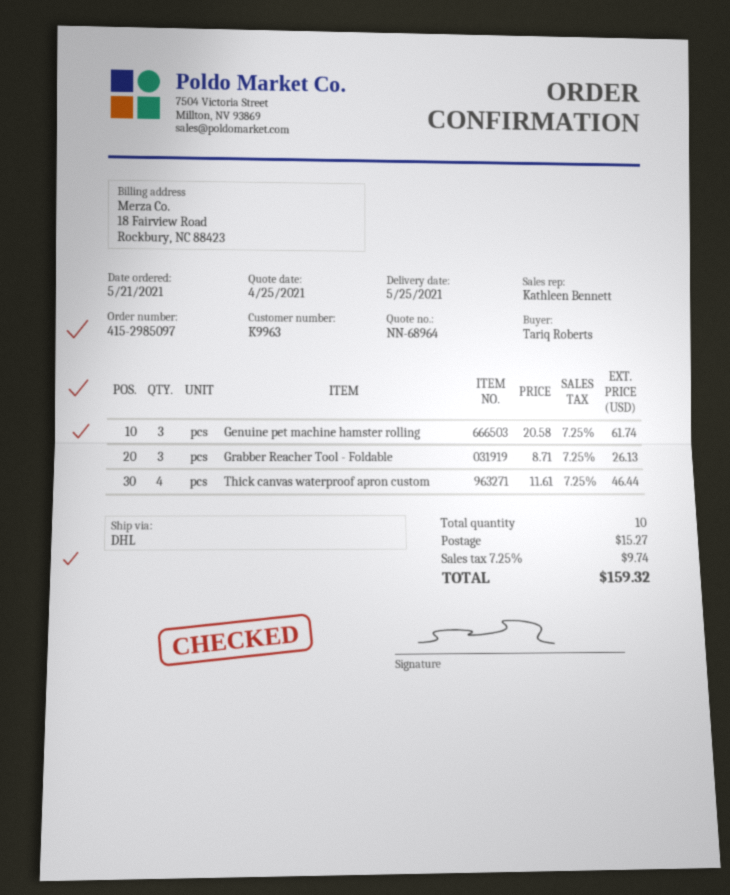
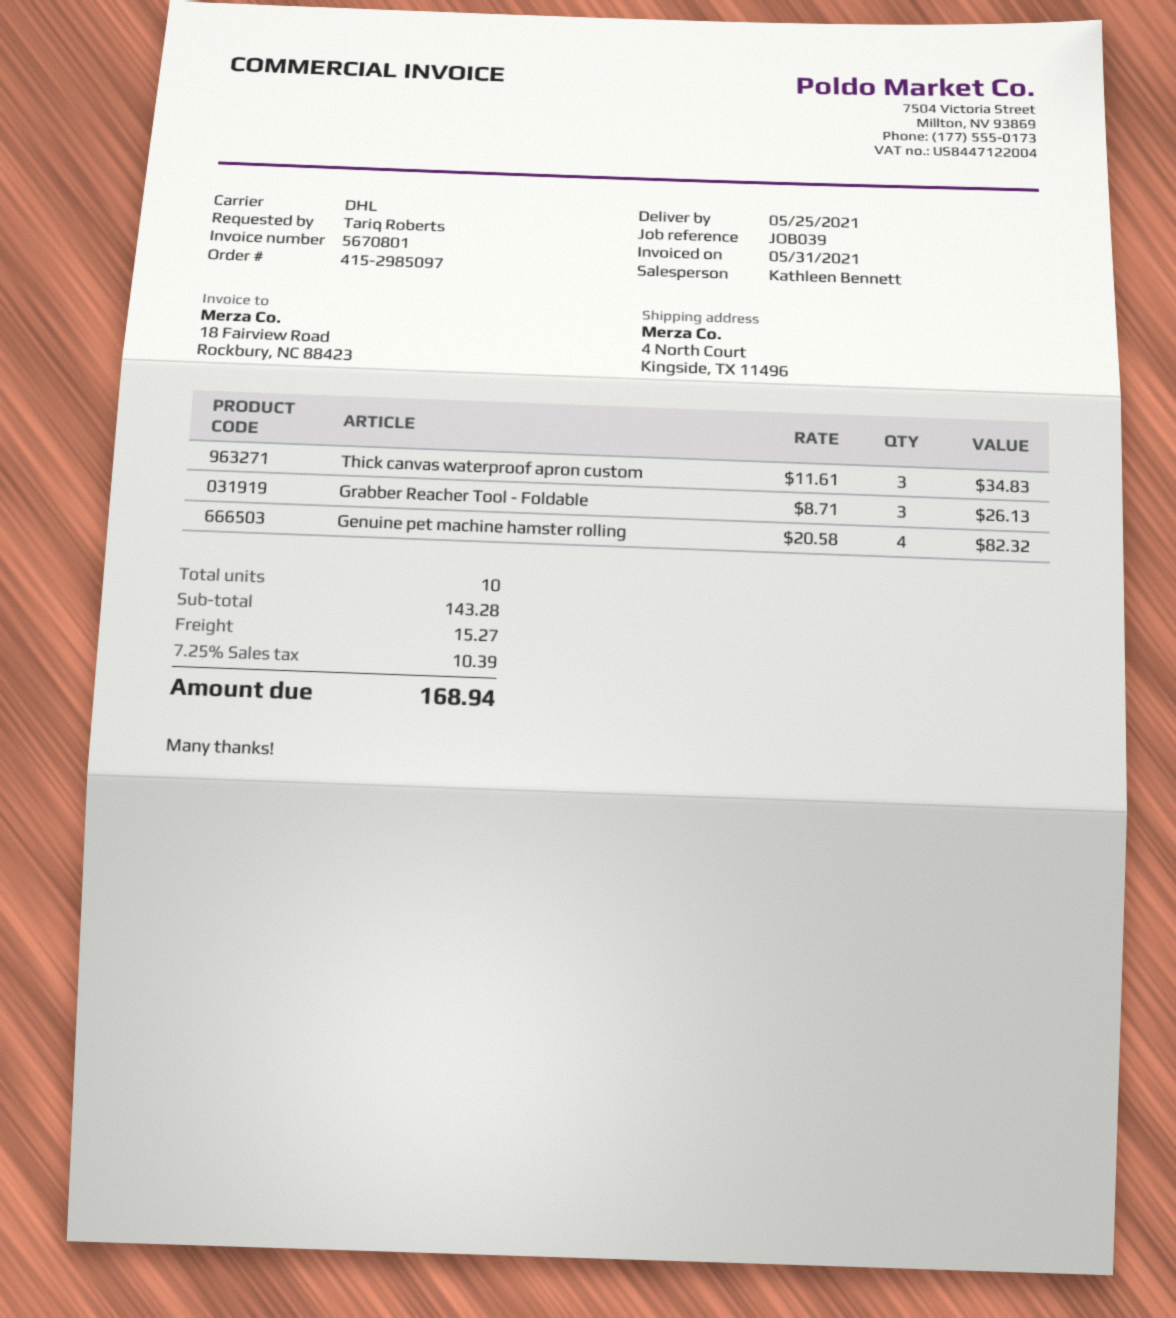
Genuine pet machine hamster rolling: 3 x 20.58 = 61.74 -> 4 x 20.58 = 82.32
Thick canvas waterproof apron custom: 4 x 11.61 = 46.44 -> 3 x 11.61 = 34.83
tax: 7.25% = 9.74 -> 7.25% = 10.39
total: 159.32 -> 168.94

